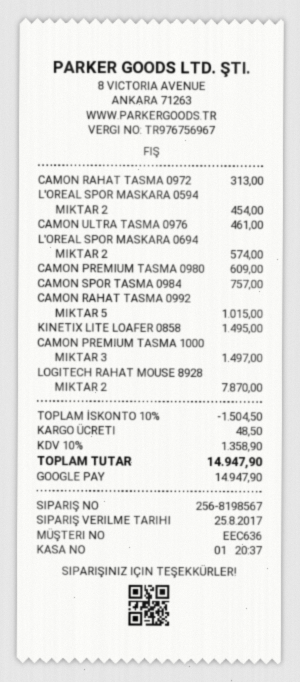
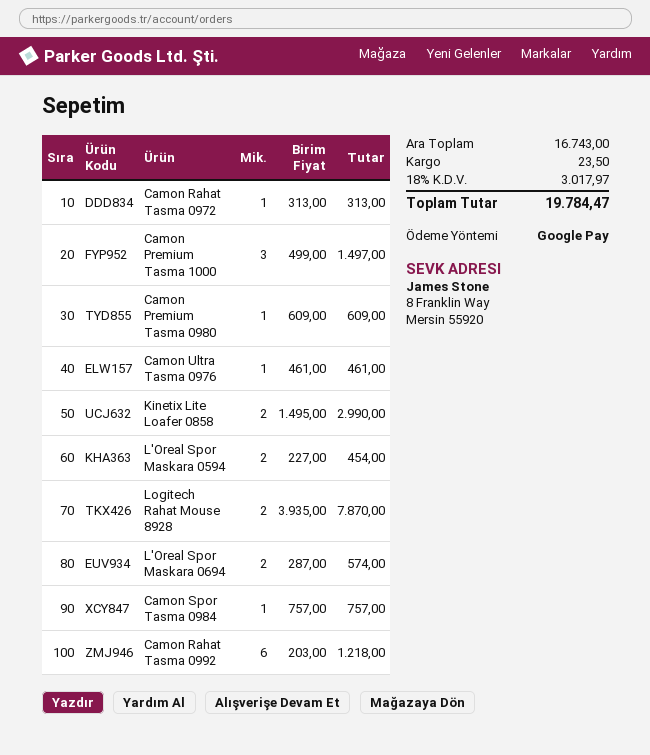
CAMON RAHAT TASMA 0992: 5 for 1015.00 -> 6 for 1218.00
KINETIX LITE LOAFER 0858: 1 for 1495.00 -> 2 for 2990.00
discount: 10% = 1504.50 -> none
shipping: 48.50 -> 23.50
tax: 10% = 1358.90 -> 18% = 3017.97
total: 14947.90 -> 19784.47

